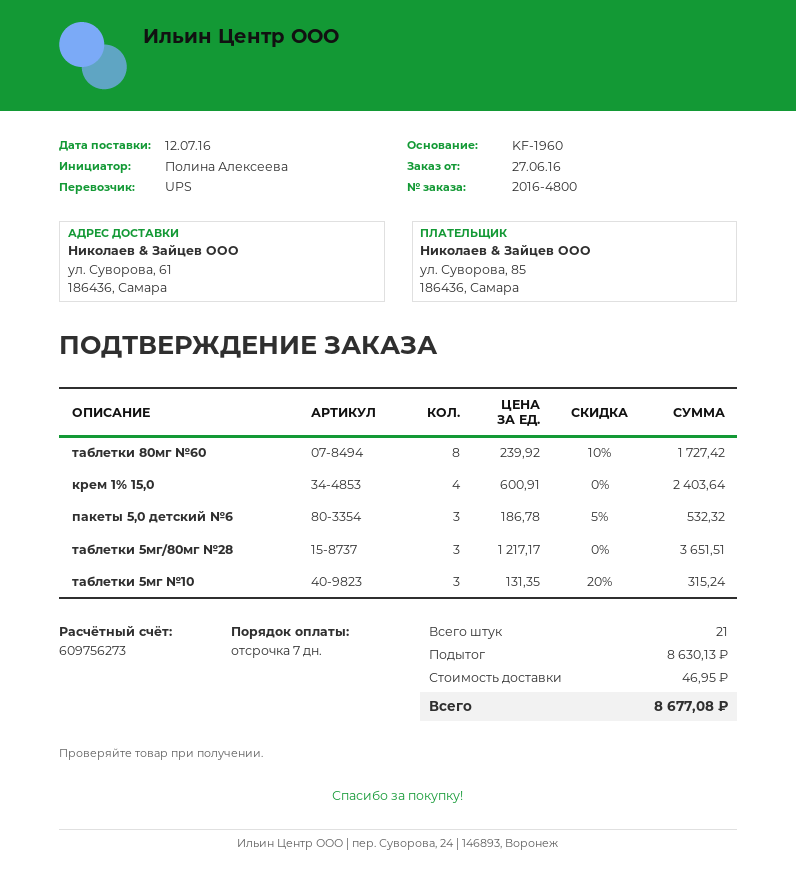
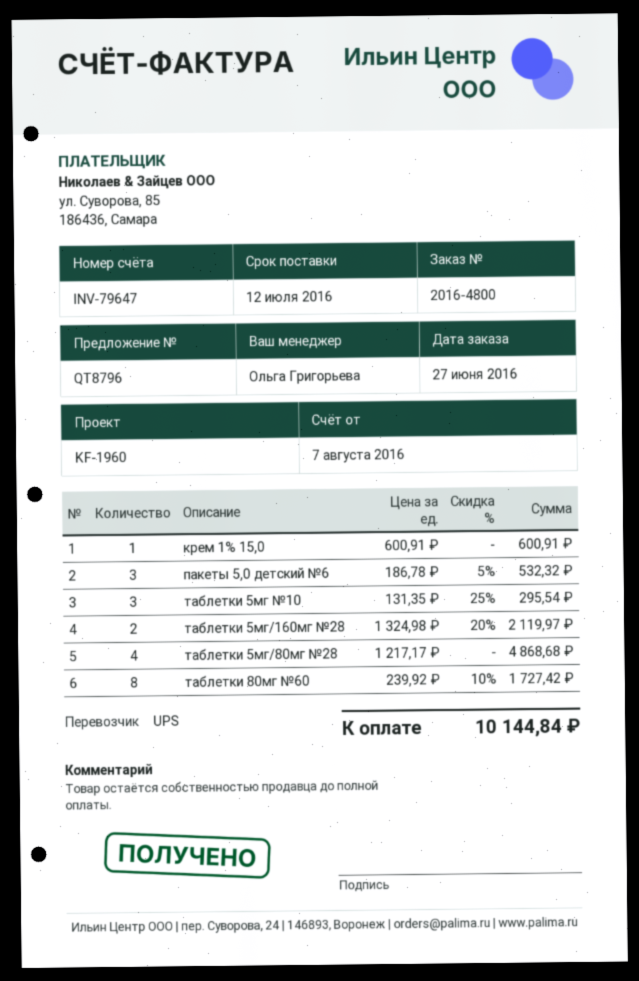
крем 1% 15,0: 4 x 600.91 = 2403.64 -> 1 x 600.91 = 600.91
таблетки 5мг/80мг №28: 3 x 1217.17 = 3651.51 -> 4 x 1217.17 = 4868.68
таблетки 5мг №10: 3 x 131.35 - 20% = 315.24 -> 3 x 131.35 - 25% = 295.54
таблетки 5мг/160мг №28: none -> 2 x 1324.98 - 20% = 2119.97
shipping: 46.95 -> none
total: 8677.08 -> 10144.84

